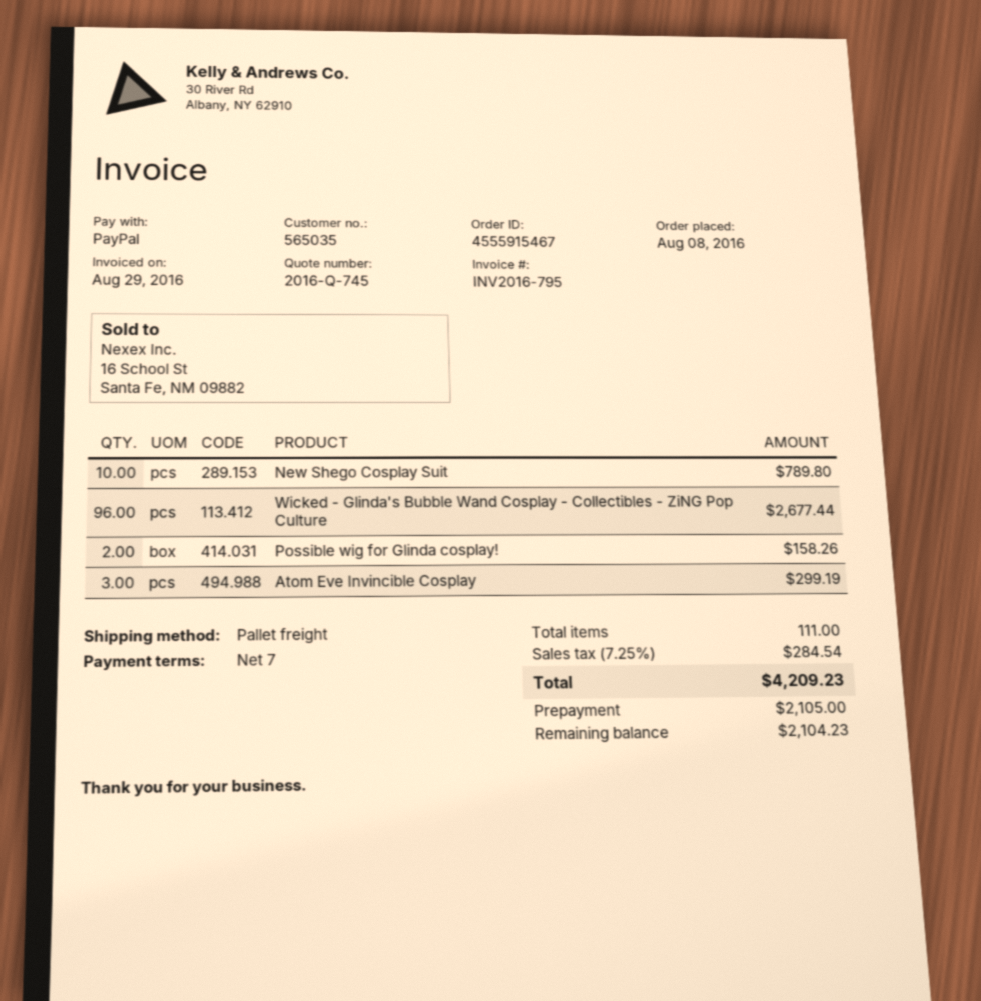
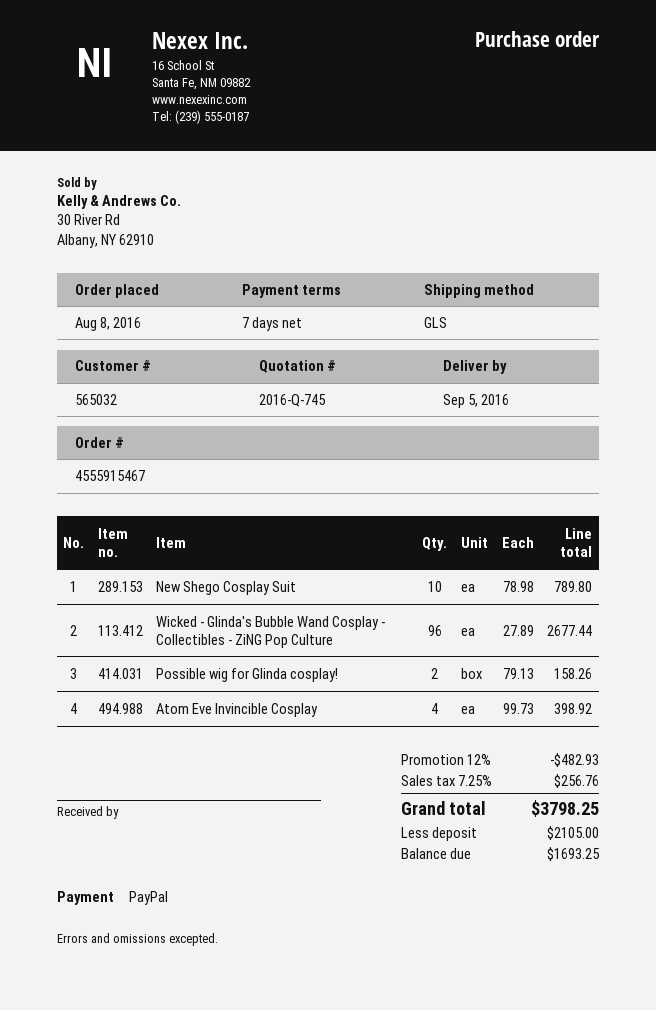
customer number: 565035 -> 565032
shipping method: pallet freight -> GLS
Atom Eve Invincible Cosplay: 3 for 299.19 -> 4 for 398.92
discount: none -> 12% = 482.93
tax: 7.25% = 284.54 -> 7.25% = 256.76
total: 4209.23 -> 3798.25
balance: 2104.23 -> 1693.25

